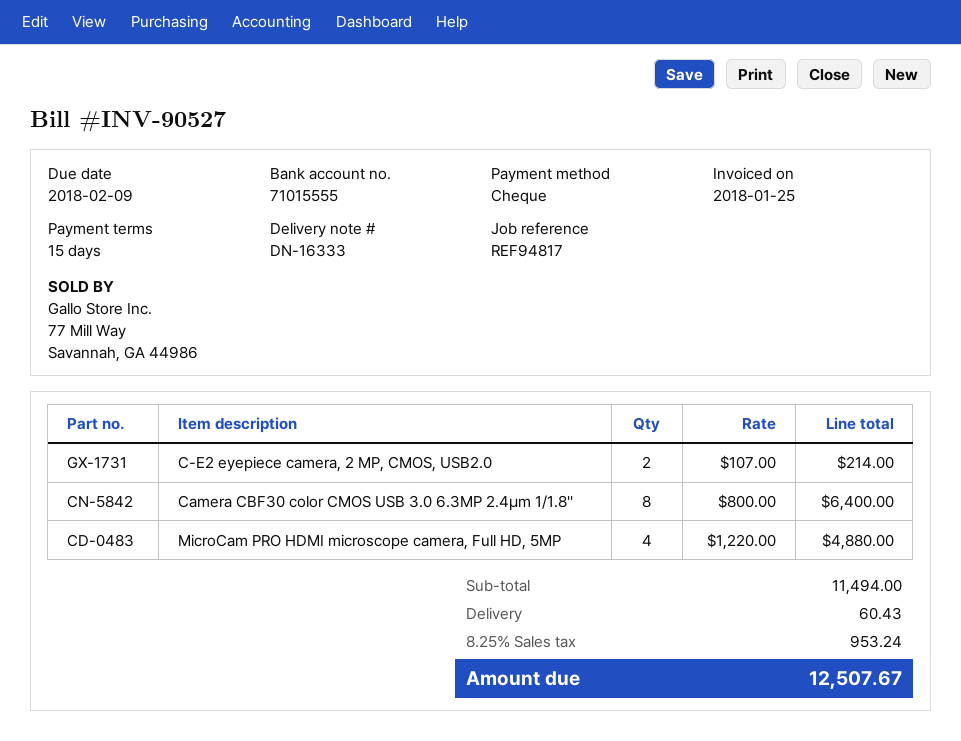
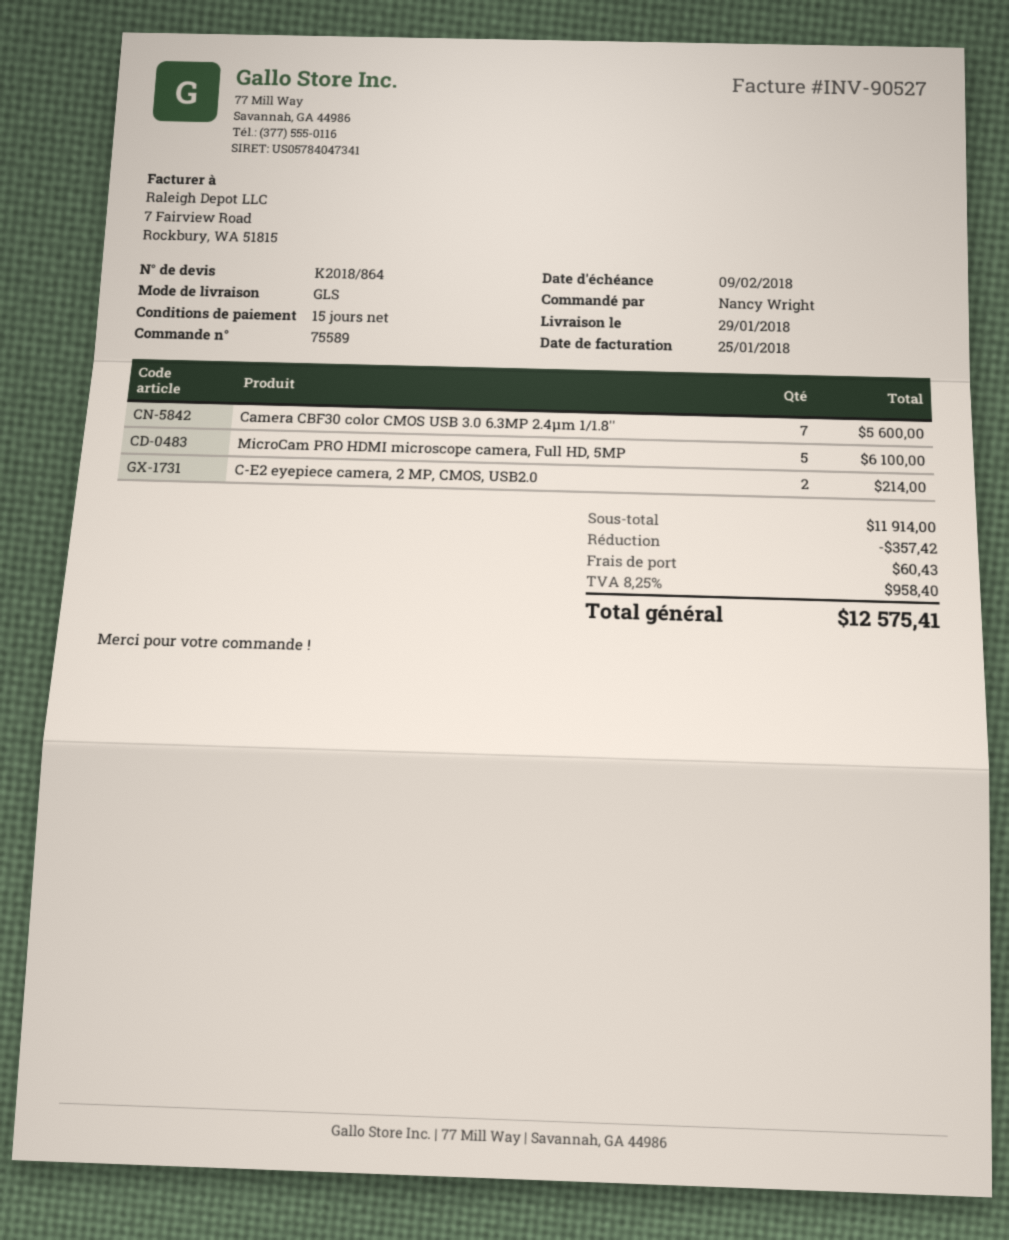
Camera CBF30 color CMOS USB 3.0 6.3MP 2.4µm 1/1.8'': 8 for 6400.00 -> 7 for 5600.00
MicroCam PRO HDMI microscope camera, Full HD, 5MP: 4 for 4880.00 -> 5 for 6100.00
subtotal: 11494.00 -> 11914.00
discount: none -> 357.42
tax: 8.25% = 953.24 -> 8.25% = 958.40
total: 12507.67 -> 12575.41

